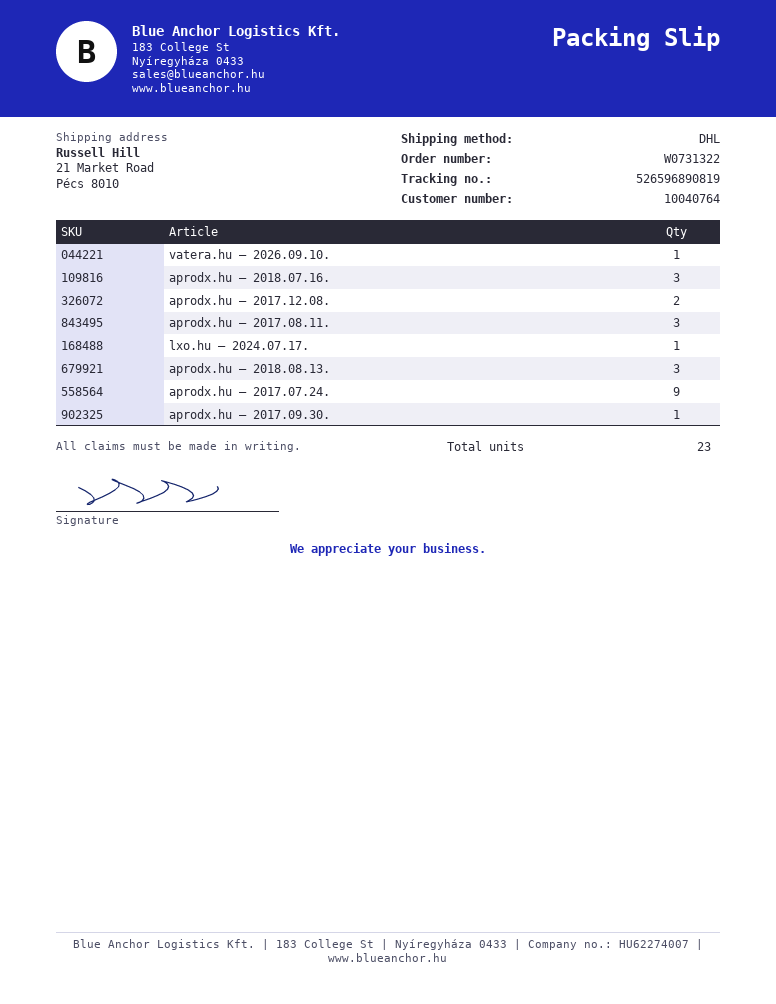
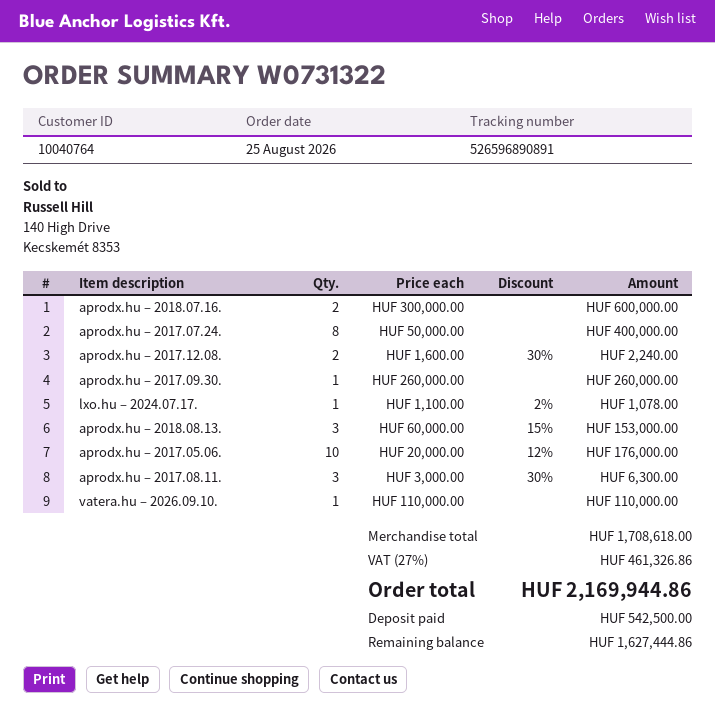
tracking number: 526596890819 -> 526596890891
aprodx.hu – 2018.07.16.: 3 -> 2
aprodx.hu – 2017.07.24.: 9 -> 8
aprodx.hu – 2017.05.06.: none -> 10

